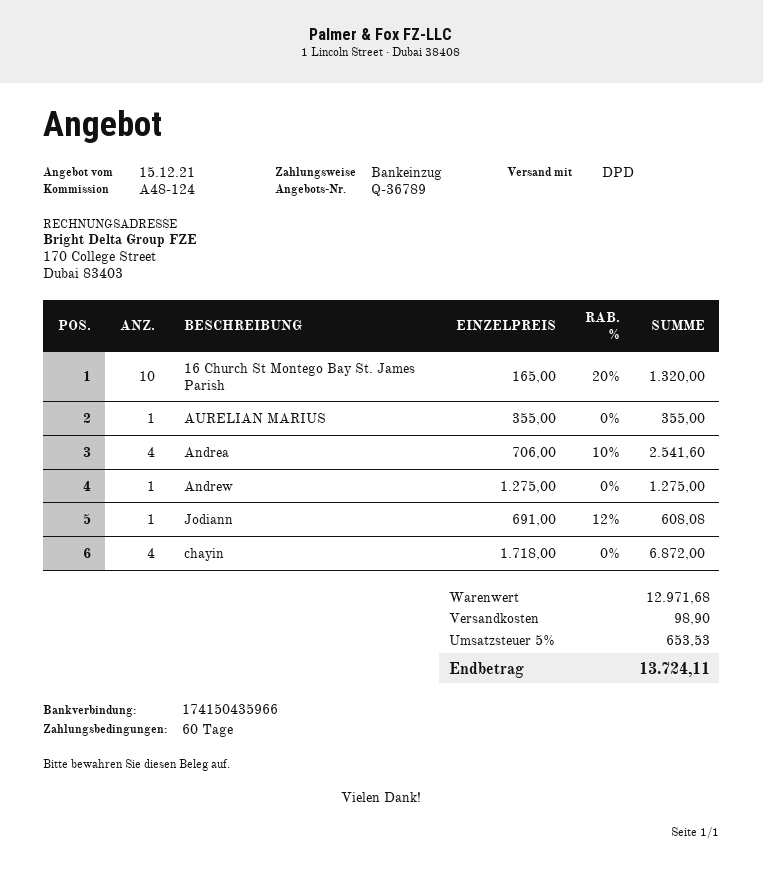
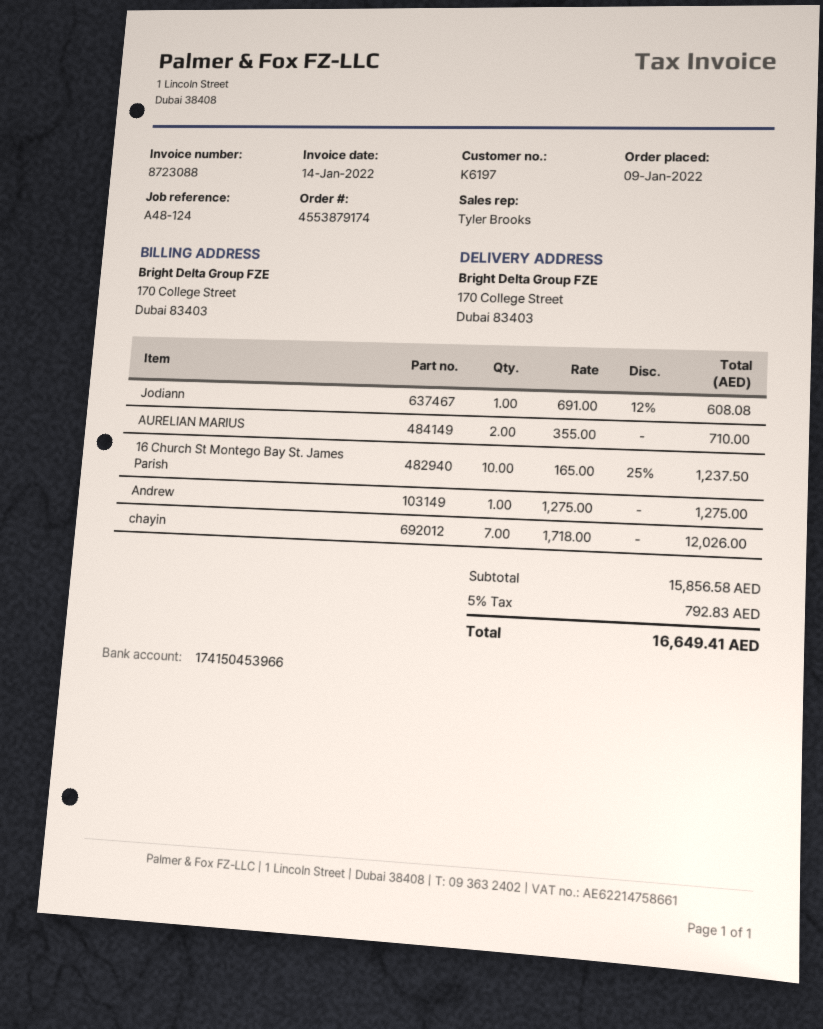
bank account: 174150435966 -> 174150453966
16 Church St Montego Bay St. James Parish: 10 x 165.00 - 20% = 1320.00 -> 10 x 165.00 - 25% = 1237.50
AURELIAN MARIUS: 1 x 355.00 = 355.00 -> 2 x 355.00 = 710.00
Andrea: 4 x 706.00 - 10% = 2541.60 -> none
chayin: 4 x 1718.00 = 6872.00 -> 7 x 1718.00 = 12026.00
subtotal: 12971.68 -> 15856.58
shipping: 98.90 -> none
tax: 5% = 653.53 -> 5% = 792.83
total: 13724.11 -> 16649.41

